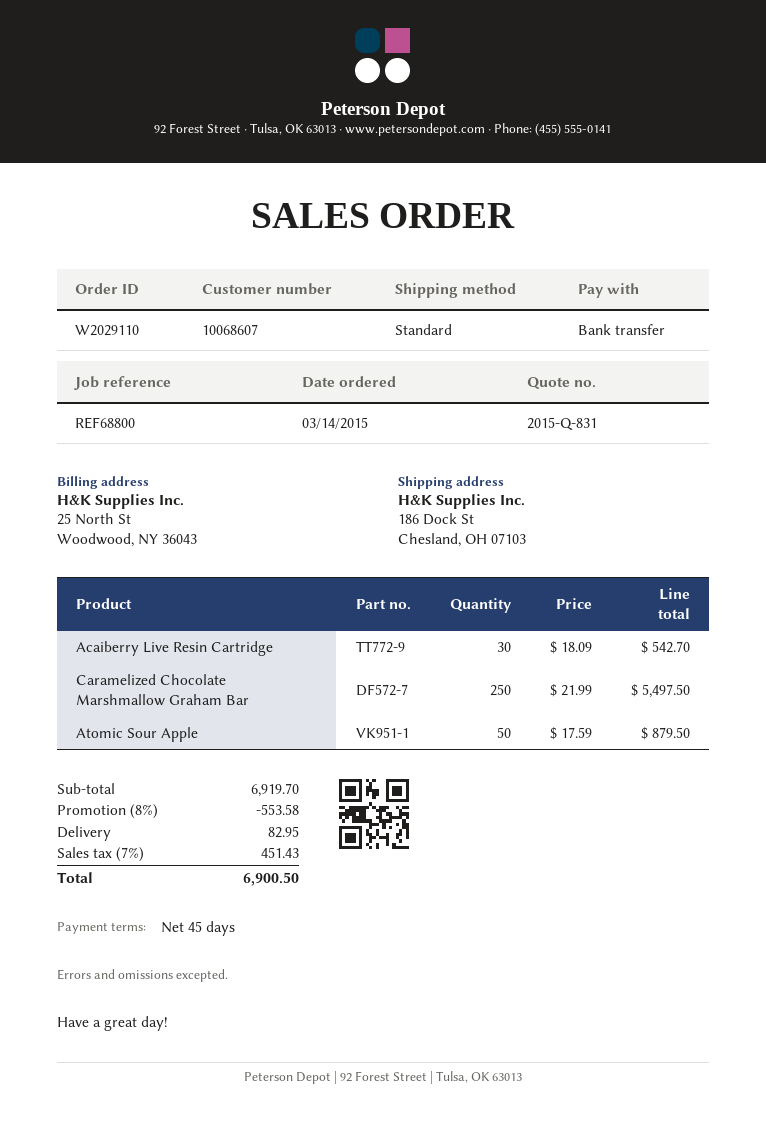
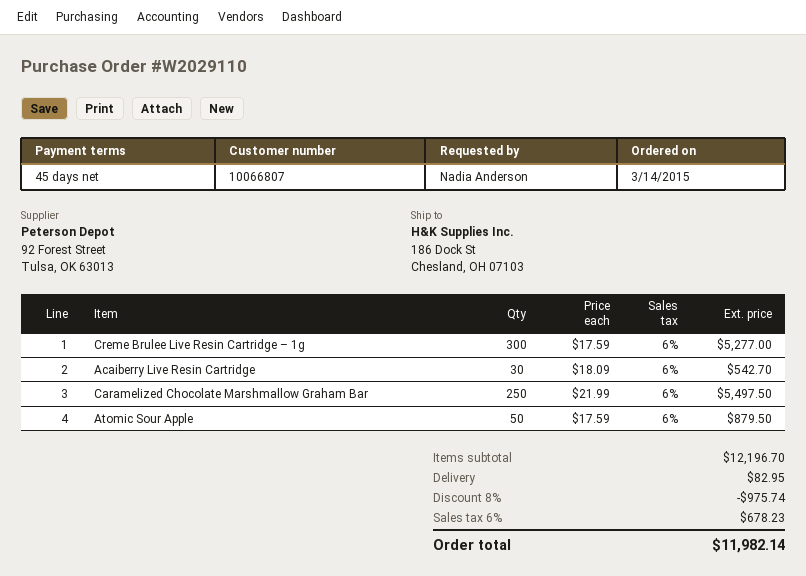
customer number: 10068607 -> 10066807
Creme Brulee Live Resin Cartridge – 1g: none -> 300 x 17.59 = 5277.00
subtotal: 6919.70 -> 12196.70
discount: 8% = 553.58 -> 8% = 975.74
tax: 7% = 451.43 -> 6% = 678.23
total: 6900.50 -> 11982.14

